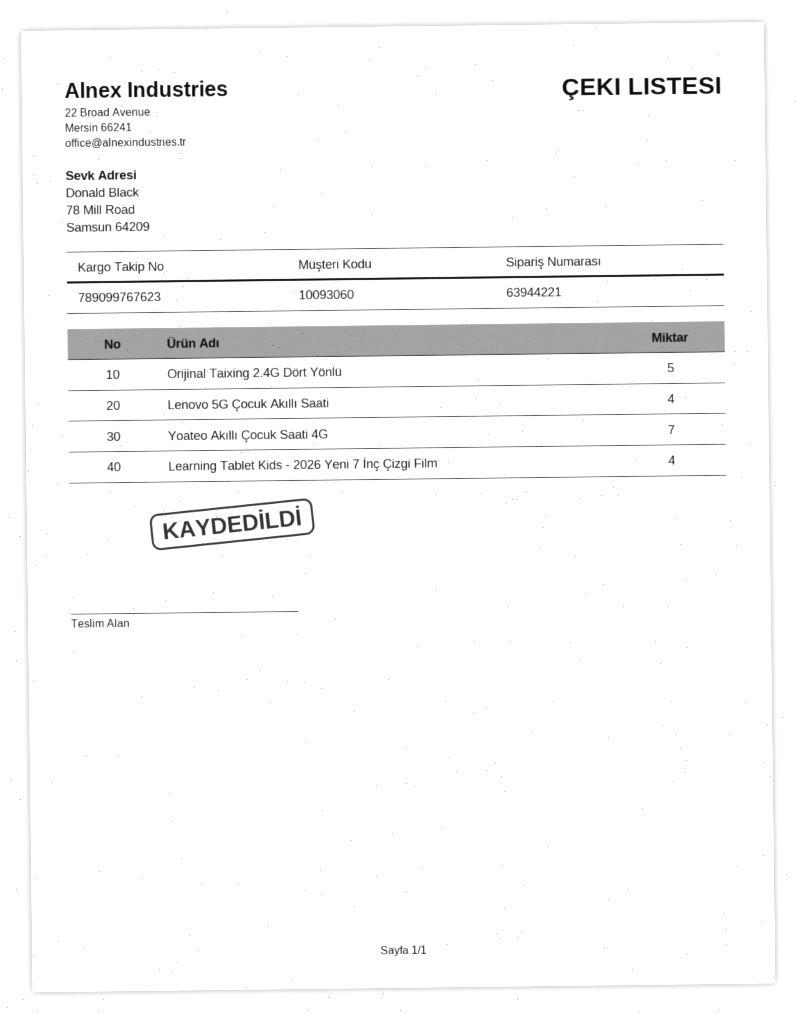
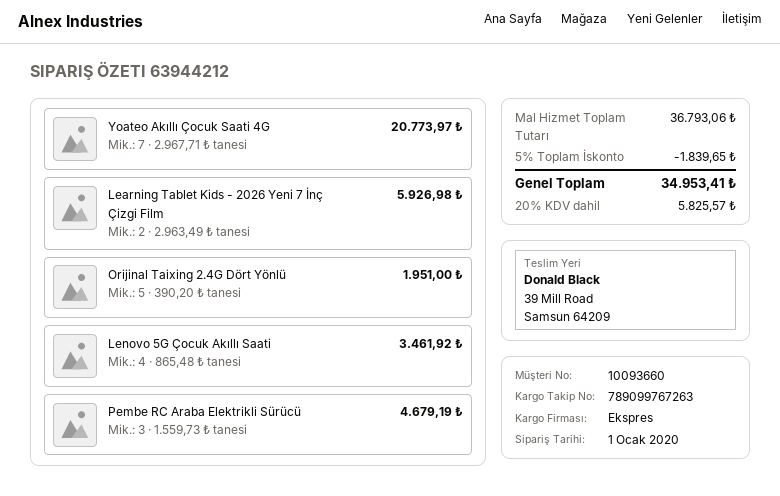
order number: 63944221 -> 63944212
customer number: 10093060 -> 10093660
tracking number: 789099767623 -> 789099767263
ship to: 78 Mill Road, Samsun 64209 -> 39 Mill Road, Samsun 64209
Learning Tablet Kids - 2026 Yeni 7 İnç Çizgi Film: 4 -> 2
Pembe RC Araba Elektrikli Sürücü: none -> 3

